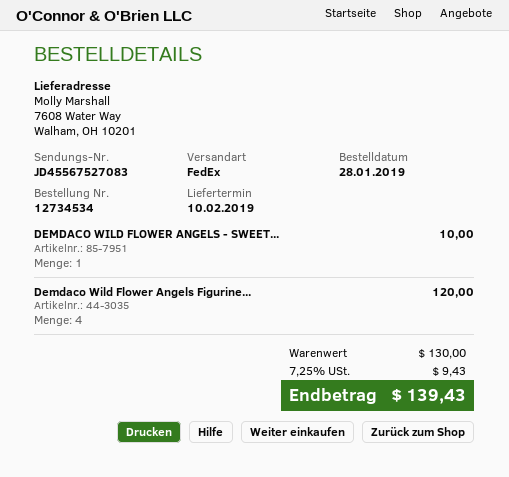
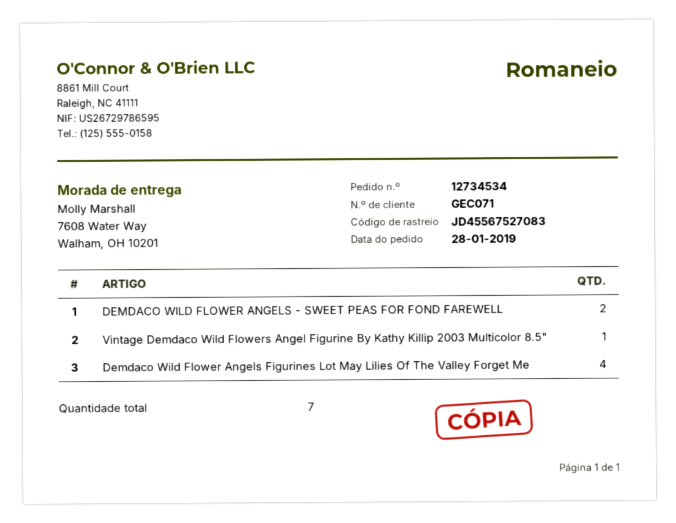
DEMDACO WILD FLOWER ANGELS - SWEET...: 1 -> 2
Vintage Demdaco Wild Flowers Angel Figurine By Kathy Killip 2003 Multicolor 8.5": none -> 1

